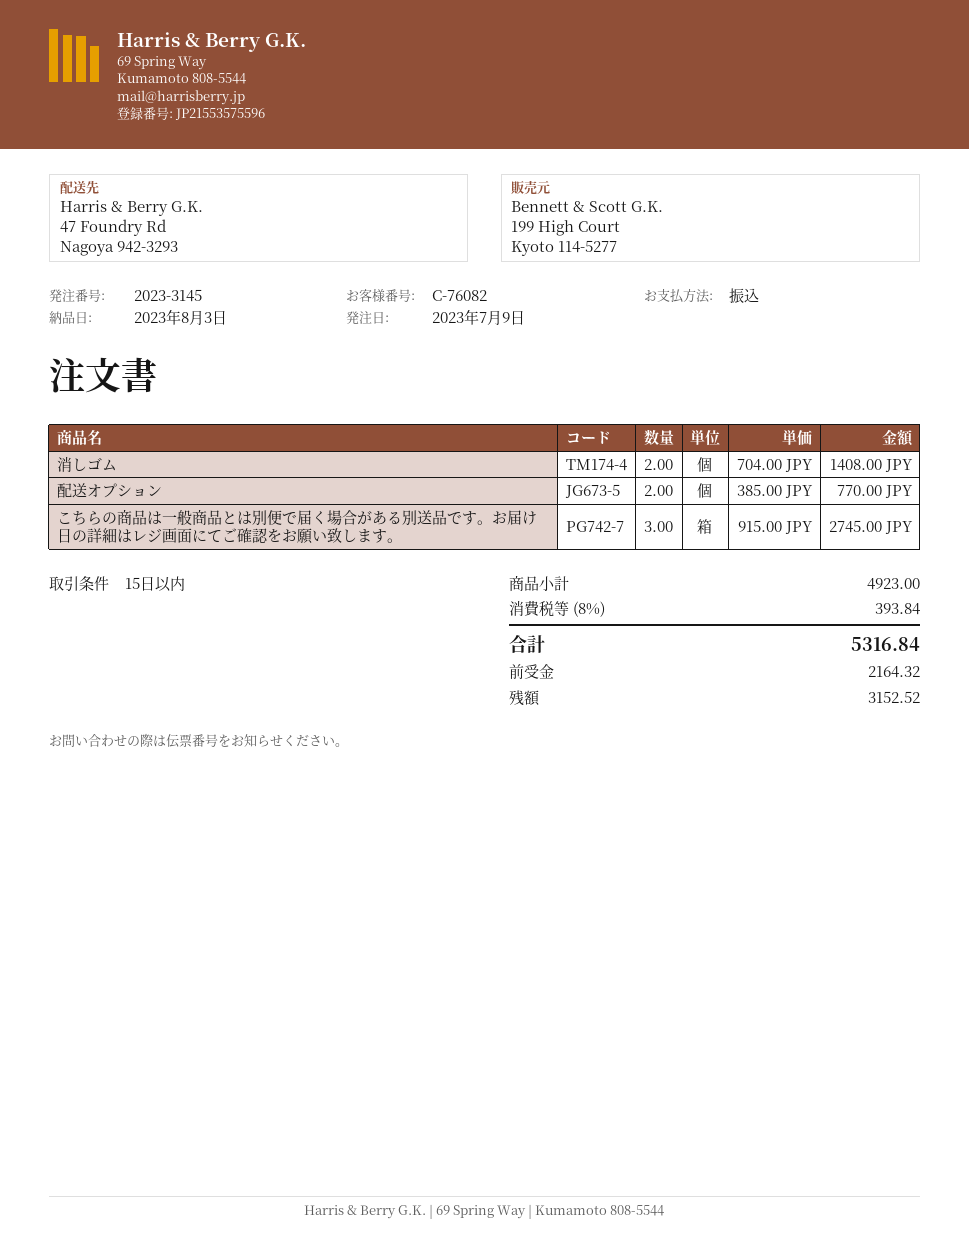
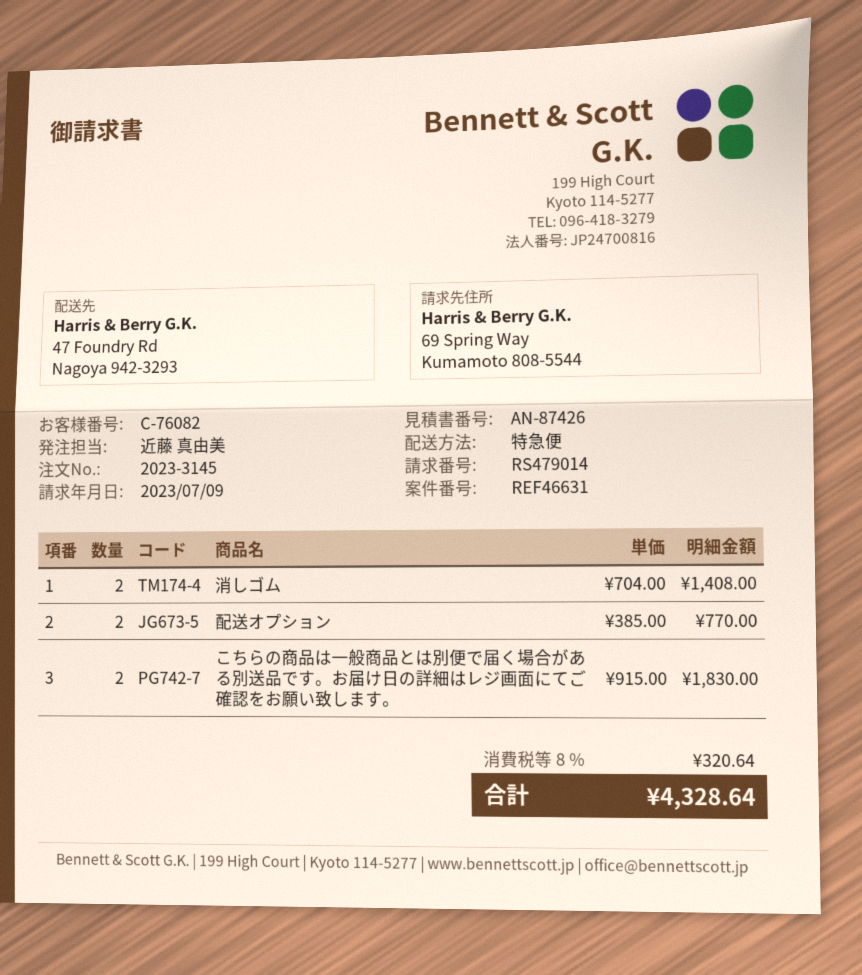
こちらの商品は一般商品とは別便で届く場合がある別送品です。お届け日の詳細はレジ画面にてご確認をお願い致します。: 3 x 915.00 = 2745.00 -> 2 x 915.00 = 1830.00
tax: 8% = 393.84 -> 8% = 320.64
total: 5316.84 -> 4328.64

